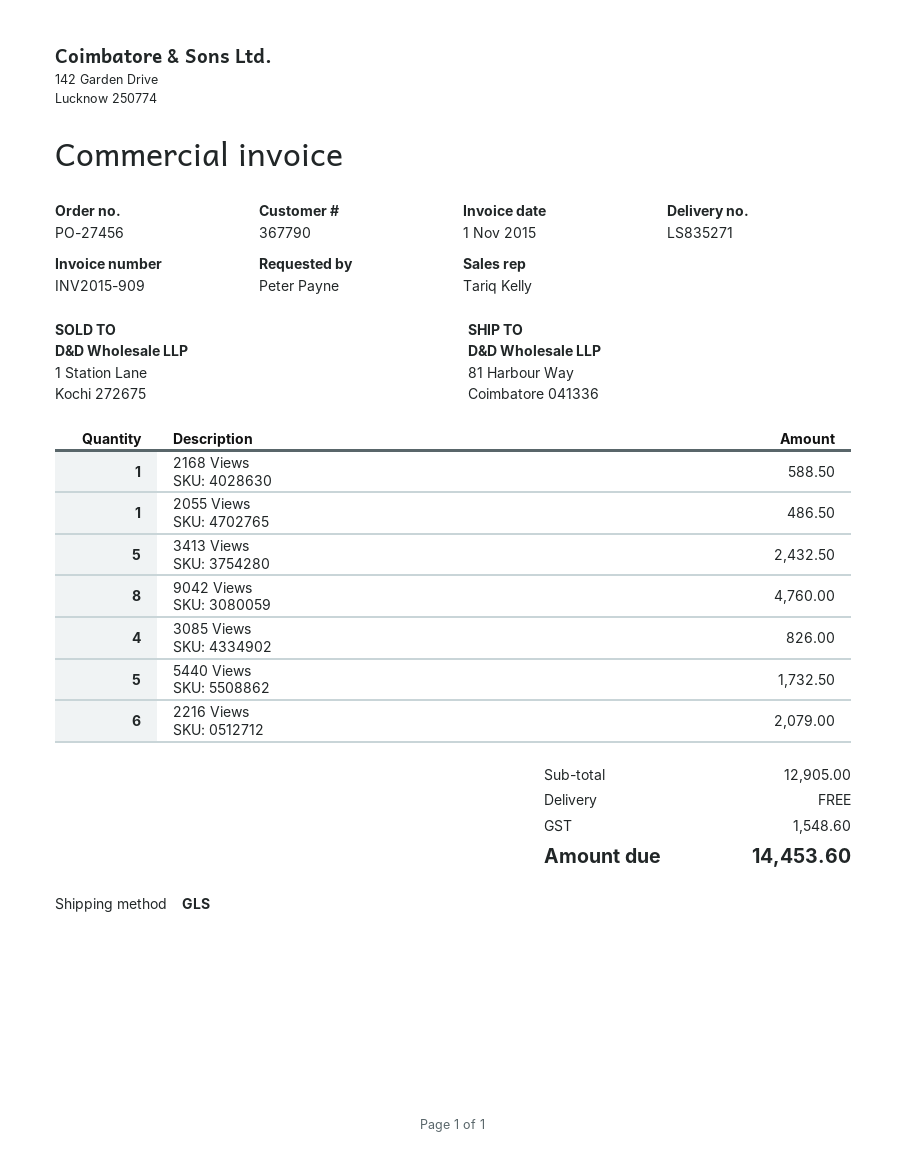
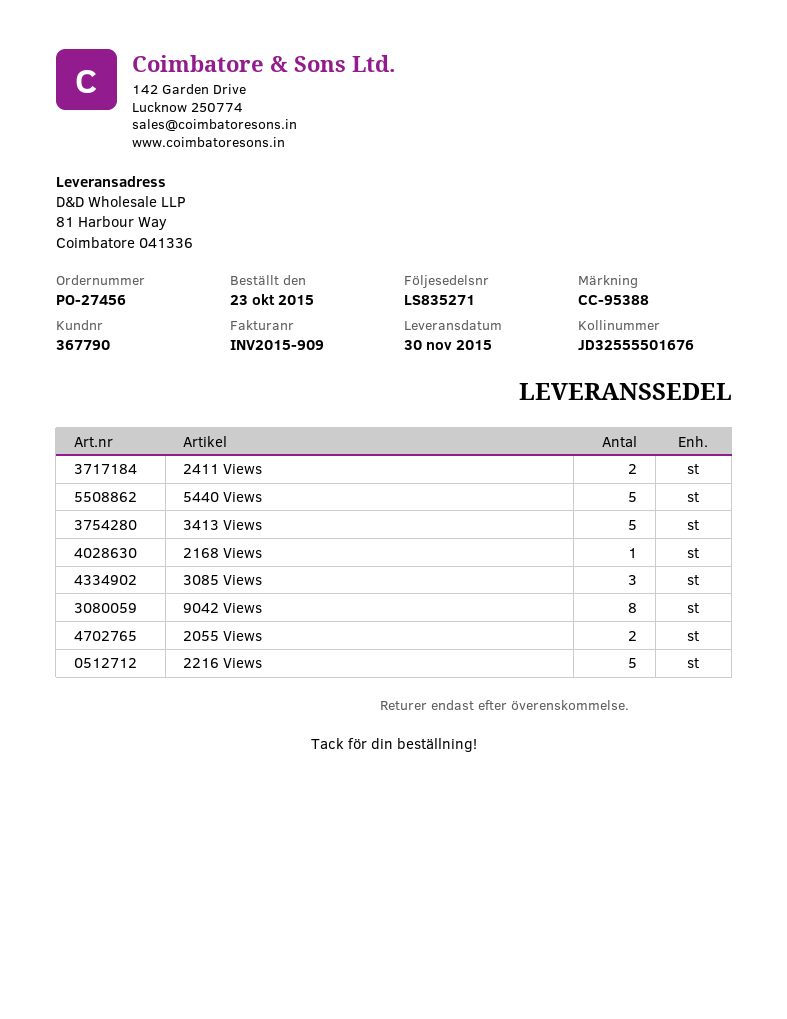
2055 Views: 1 -> 2
3085 Views: 4 -> 3
2216 Views: 6 -> 5
2411 Views: none -> 2

